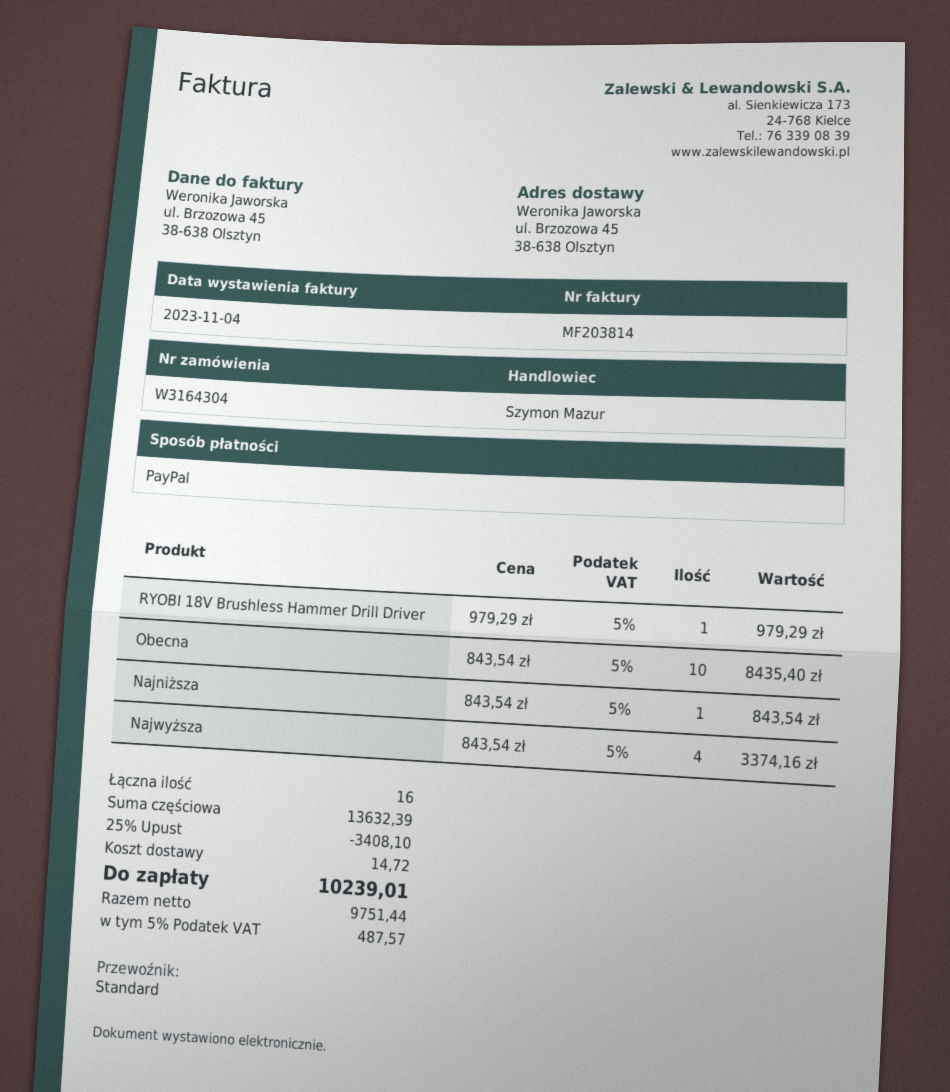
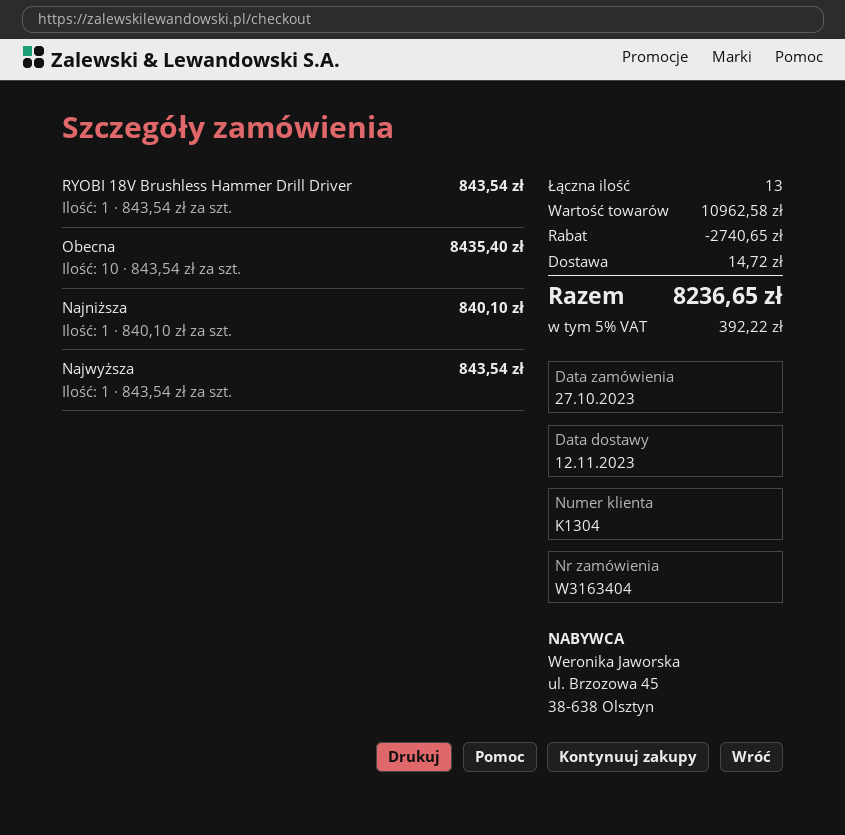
order number: W3164304 -> W3163404
RYOBI 18V Brushless Hammer Drill Driver: 1 x 979.29 = 979.29 -> 1 x 843.54 = 843.54
Najniższa: 1 x 843.54 = 843.54 -> 1 x 840.10 = 840.10
Najwyższa: 4 x 843.54 = 3374.16 -> 1 x 843.54 = 843.54
total quantity: 16 -> 13
subtotal: 13632.39 -> 10962.58
discount: 3408.10 -> 2740.65
tax: 5% = 487.57 -> 5% = 392.22
total: 10239.01 -> 8236.65

